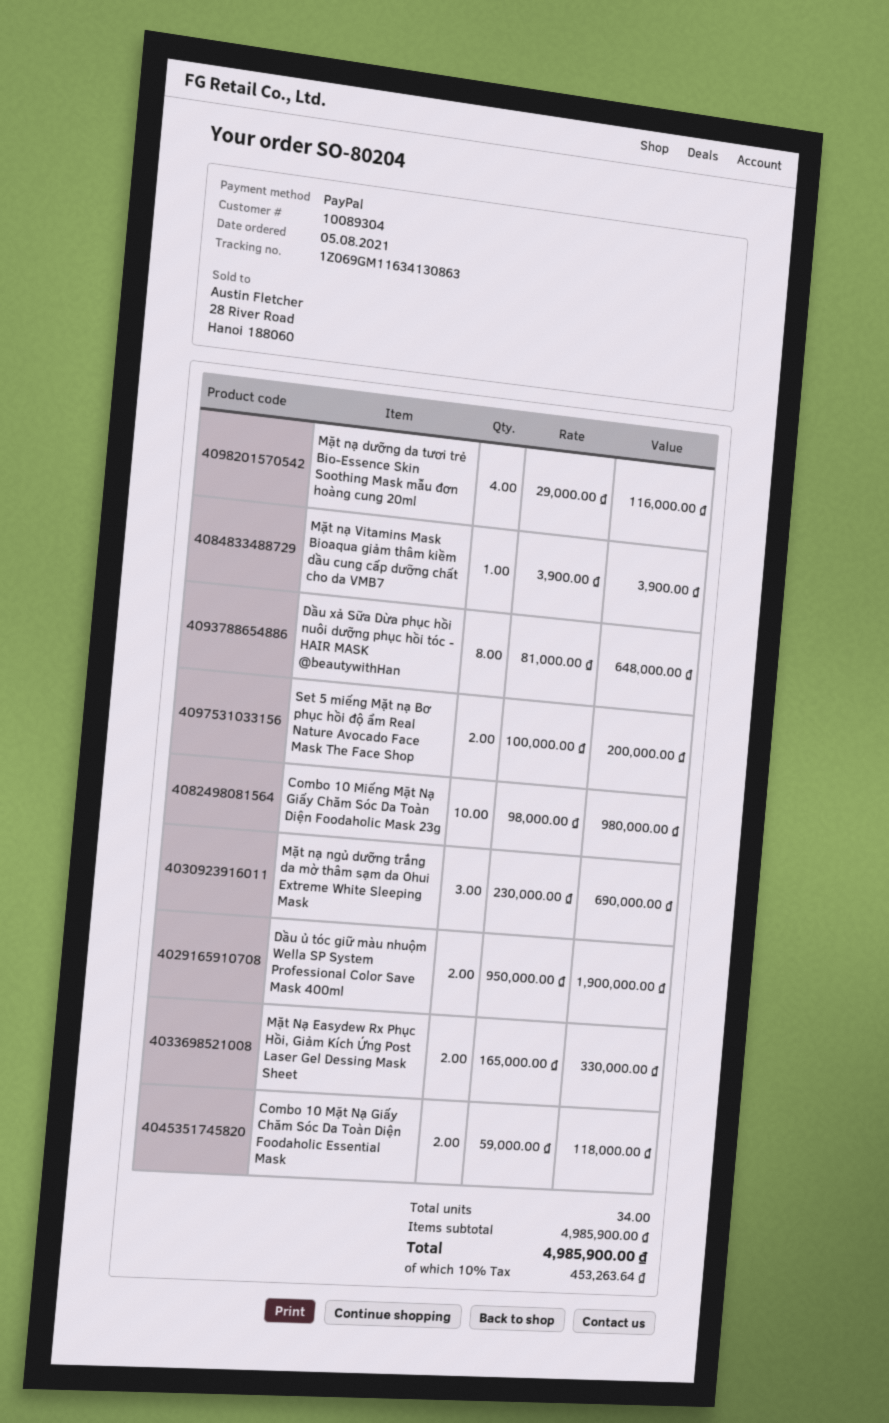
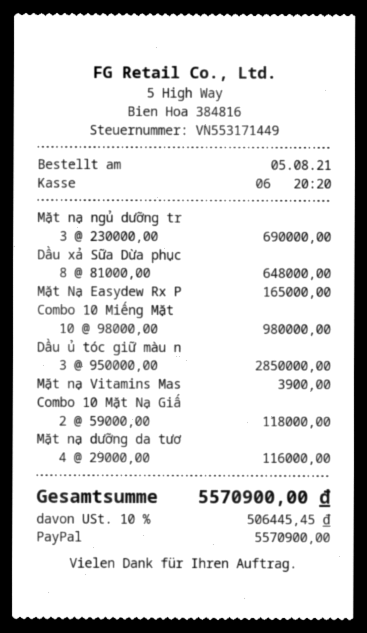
Set 5 miếng Mặt nạ Bơ phục hồi độ ẩm Real Nature Avocado Face Mask The Face Shop: 2 x 100000.00 = 200000.00 -> none
Dầu ủ tóc giữ màu nhuộm Wella SP System Professional Color Save Mask 400ml: 2 x 950000.00 = 1900000.00 -> 3 x 950000.00 = 2850000.00
Mặt Nạ Easydew Rx Phục Hồi, Giảm Kích Ứng Post Laser Gel Dessing Mask Sheet: 2 x 165000.00 = 330000.00 -> 1 x 165000.00 = 165000.00
tax: 10% = 453263.64 -> 10% = 506445.45
total: 4985900.00 -> 5570900.00

